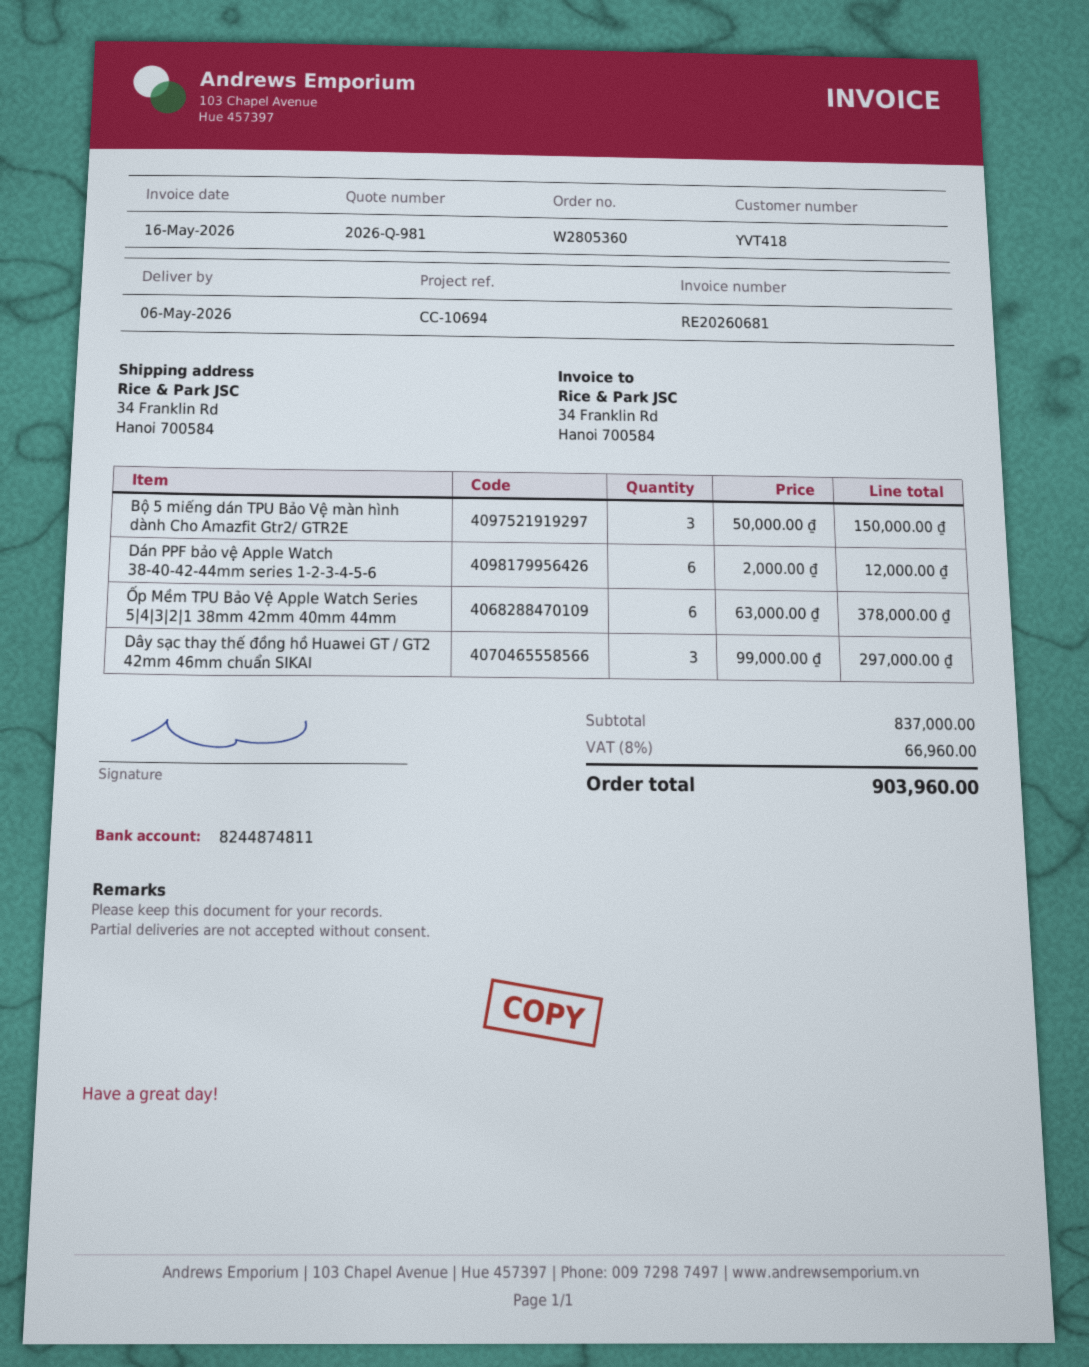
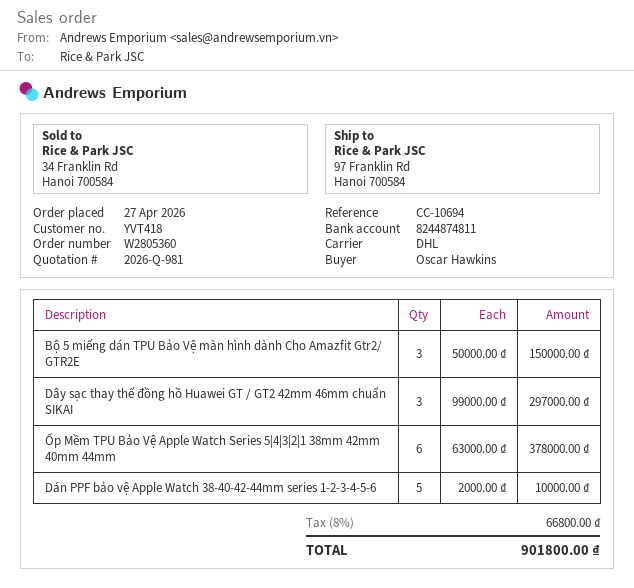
ship to: 34 Franklin Rd, Hanoi 700584 -> 97 Franklin Rd, Hanoi 700584
Dán PPF bảo vệ Apple Watch 38-40-42-44mm series 1-2-3-4-5-6: 6 x 2000.00 = 12000.00 -> 5 x 2000.00 = 10000.00
tax: 8% = 66960.00 -> 8% = 66800.00
total: 903960.00 -> 901800.00

